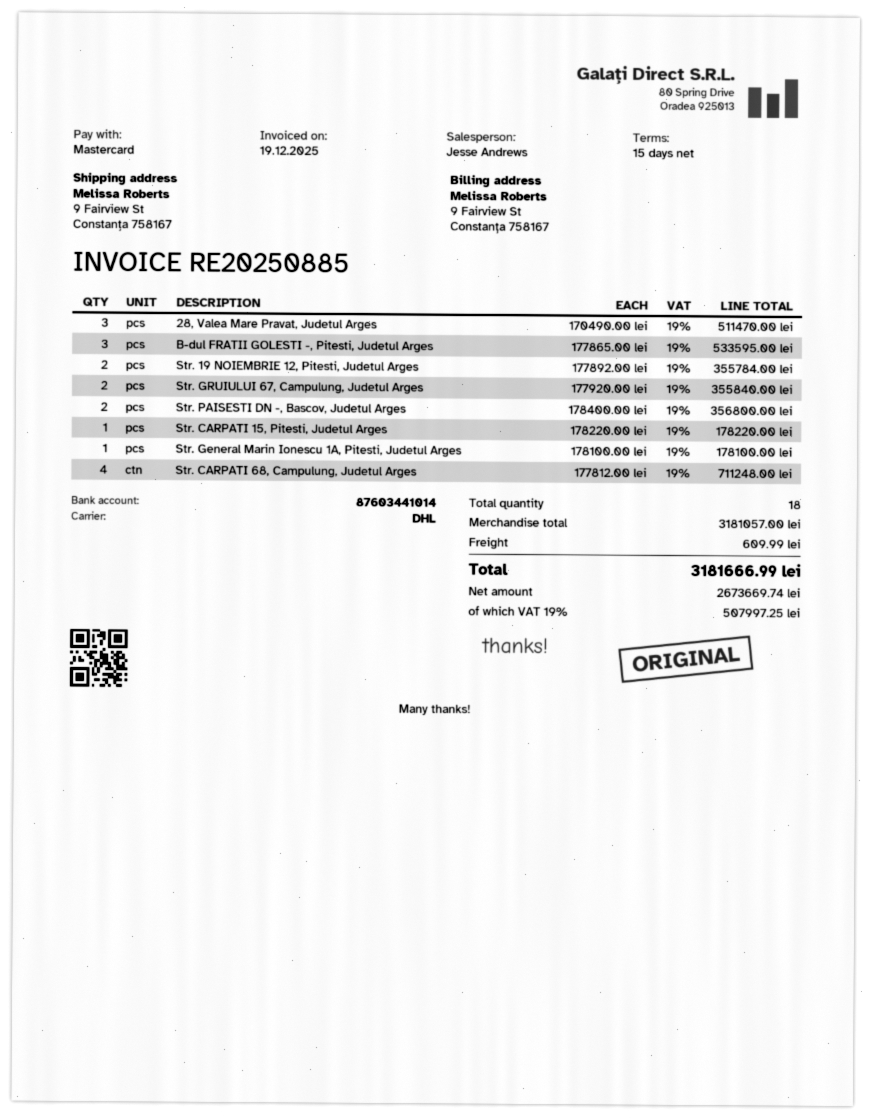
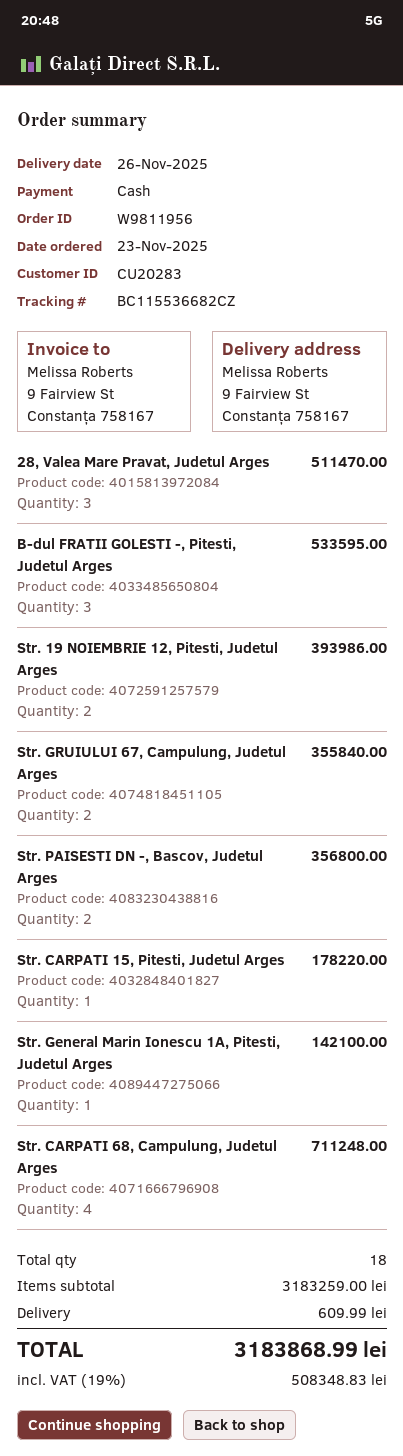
payment method: Mastercard -> cash
Str. 19 NOIEMBRIE 12, Pitesti, Judetul Arges: 2 for 355784.00 -> 2 for 393986.00
Str. General Marin Ionescu 1A, Pitesti, Judetul Arges: 1 for 178100.00 -> 1 for 142100.00
subtotal: 3181057.00 -> 3183259.00
tax: 19% = 507997.25 -> 19% = 508348.83
total: 3181666.99 -> 3183868.99

